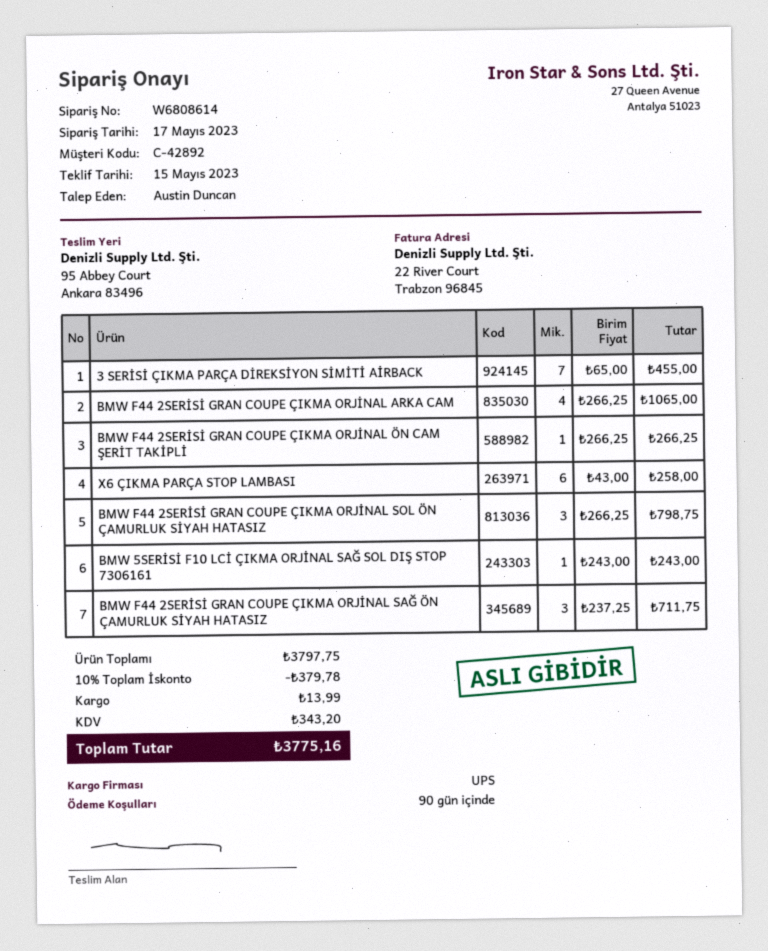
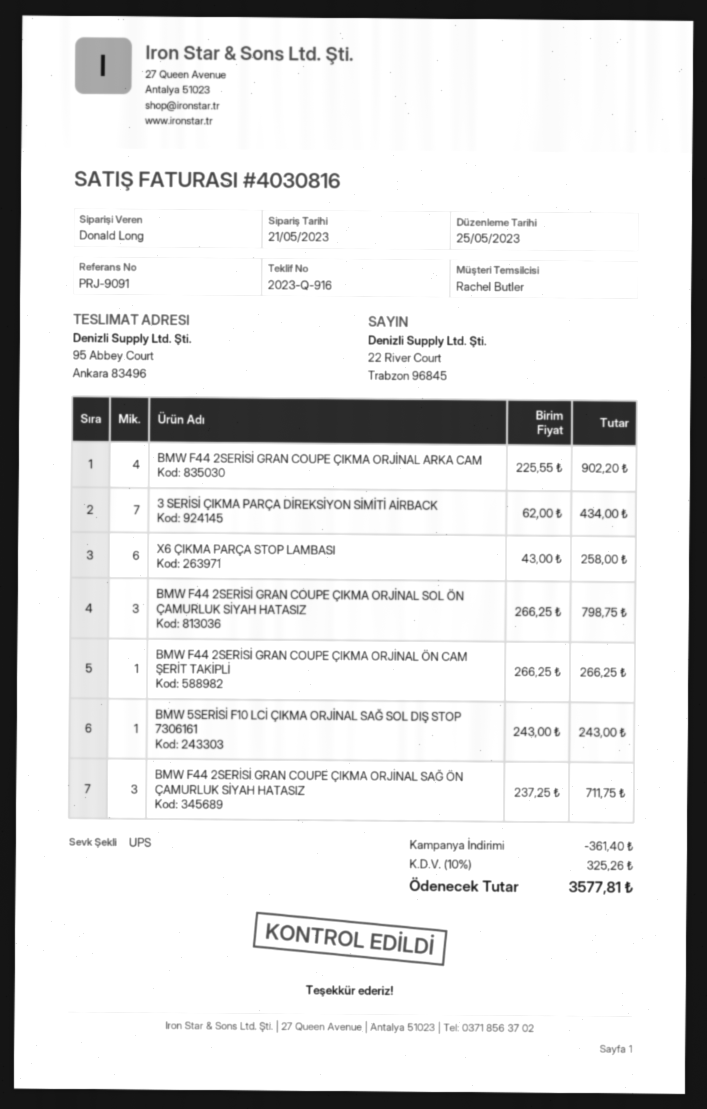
order date: 2023-05-17 -> 2023-05-21
ordered by: Austin Duncan -> Donald Long
3 SERİSİ ÇIKMA PARÇA DİREKSİYON SİMİTİ AİRBACK: 7 x 65.00 = 455.00 -> 7 x 62.00 = 434.00
BMW F44 2SERİSİ GRAN COUPE ÇIKMA ORJİNAL ARKA CAM: 4 x 266.25 = 1065.00 -> 4 x 225.55 = 902.20
discount: 379.78 -> 361.40
shipping: 13.99 -> none
tax: 343.20 -> 325.26
total: 3775.16 -> 3577.81

